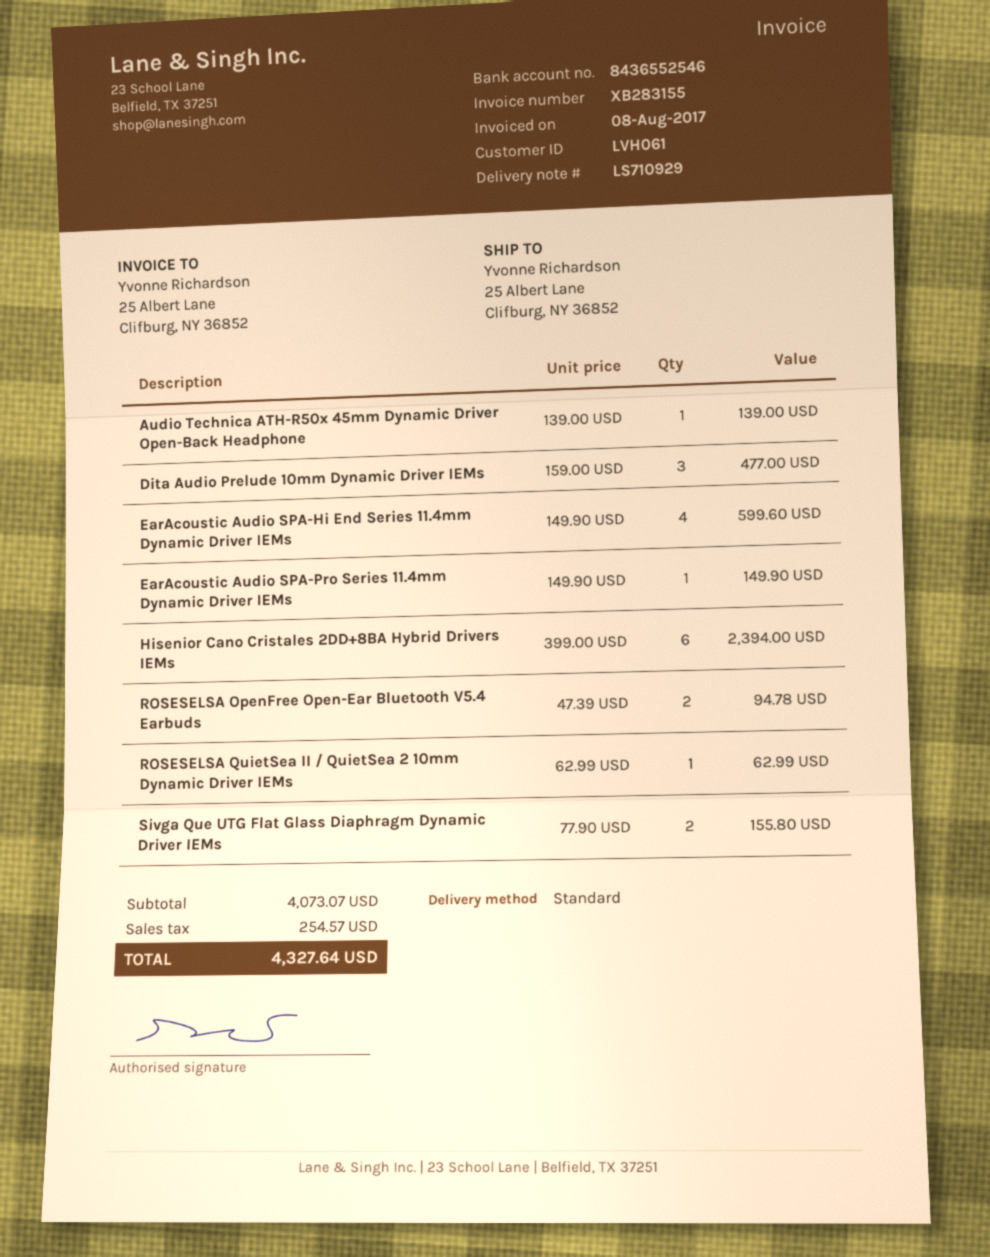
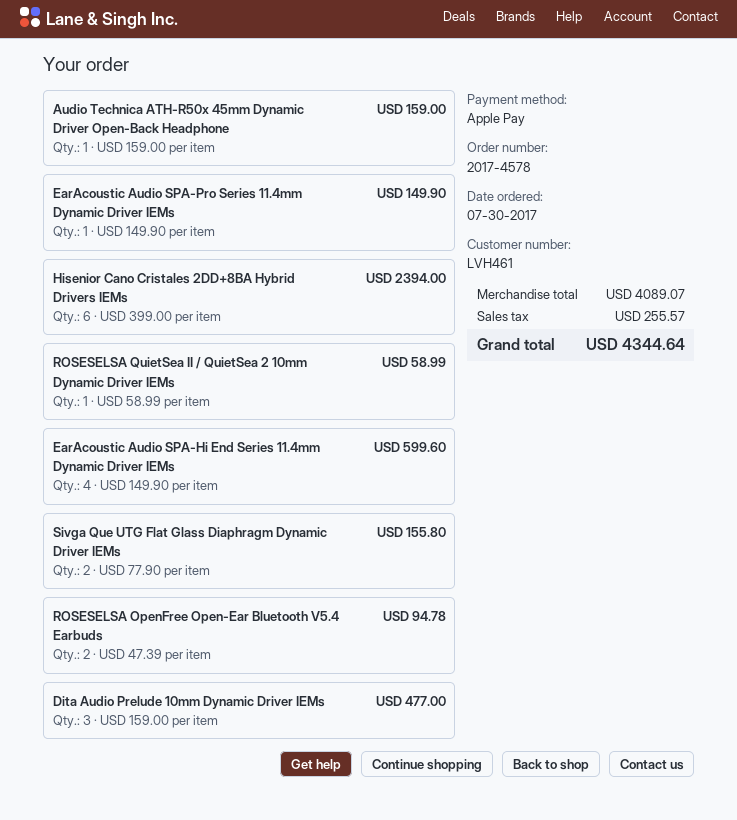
customer number: LVH061 -> LVH461
Audio Technica ATH-R50x 45mm Dynamic Driver Open-Back Headphone: 1 x 139.00 = 139.00 -> 1 x 159.00 = 159.00
ROSESELSA QuietSea II / QuietSea 2 10mm Dynamic Driver IEMs: 1 x 62.99 = 62.99 -> 1 x 58.99 = 58.99
subtotal: 4073.07 -> 4089.07
tax: 254.57 -> 255.57
total: 4327.64 -> 4344.64

